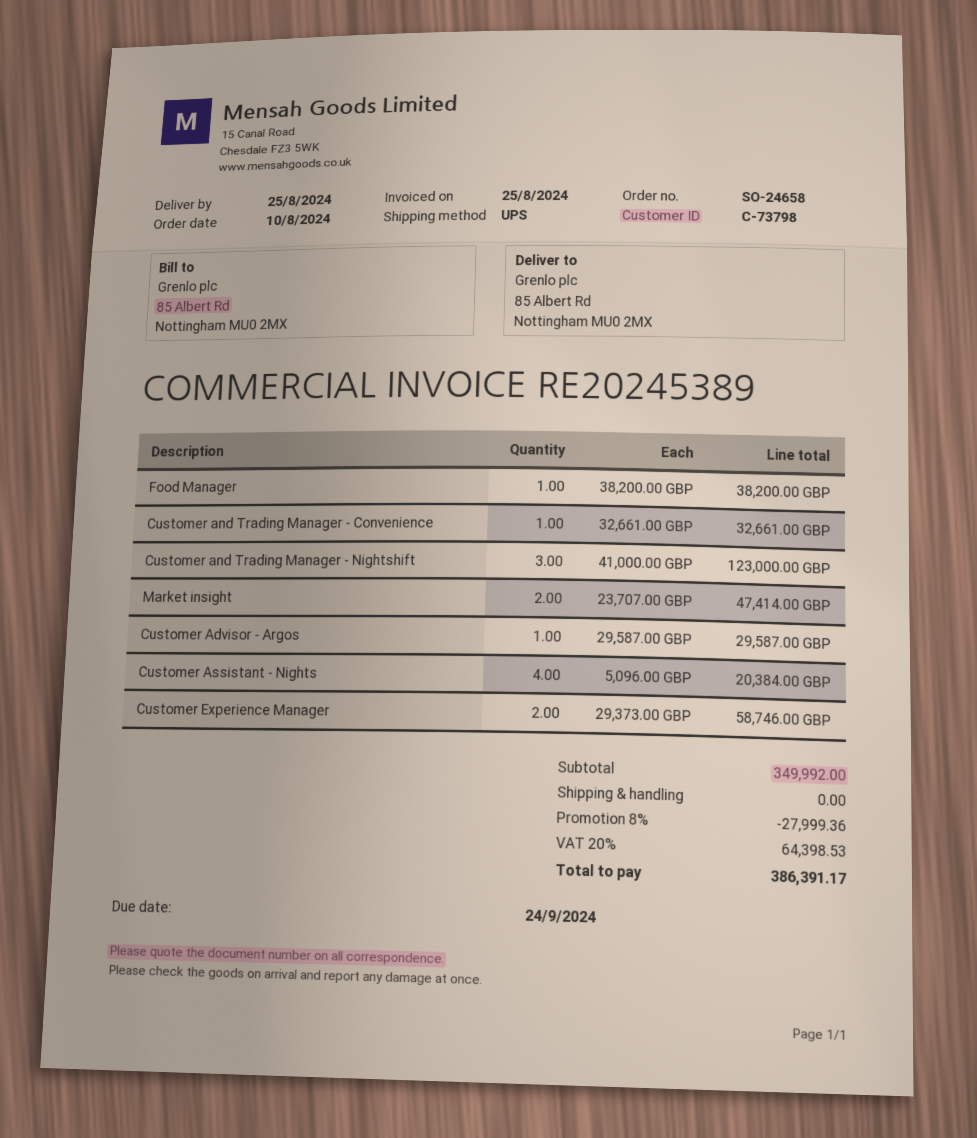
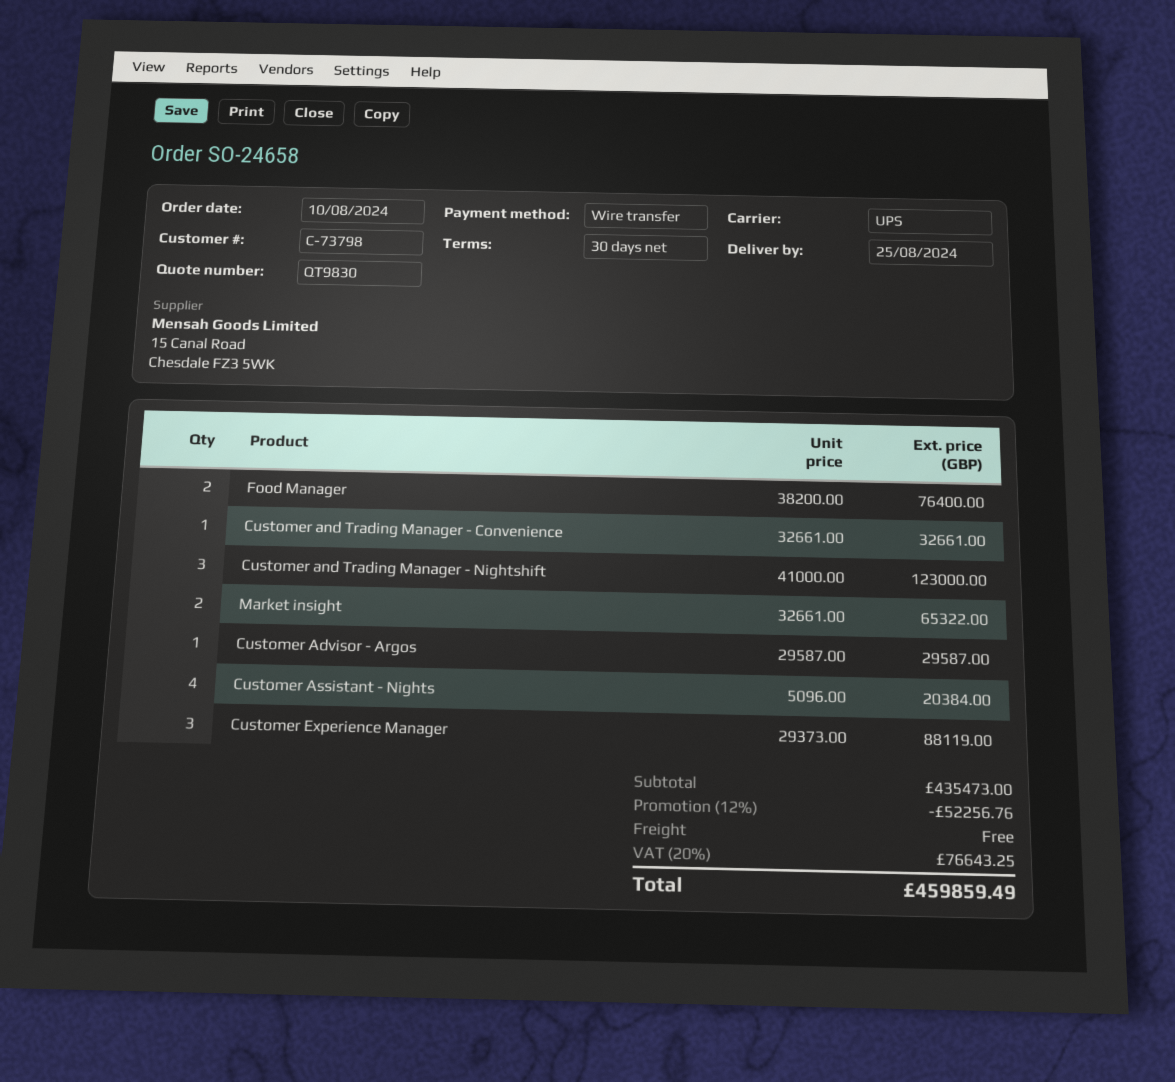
Food Manager: 1 x 38200.00 = 38200.00 -> 2 x 38200.00 = 76400.00
Market insight: 2 x 23707.00 = 47414.00 -> 2 x 32661.00 = 65322.00
Customer Experience Manager: 2 x 29373.00 = 58746.00 -> 3 x 29373.00 = 88119.00
subtotal: 349992.00 -> 435473.00
discount: 8% = 27999.36 -> 12% = 52256.76
tax: 20% = 64398.53 -> 20% = 76643.25
total: 386391.17 -> 459859.49

